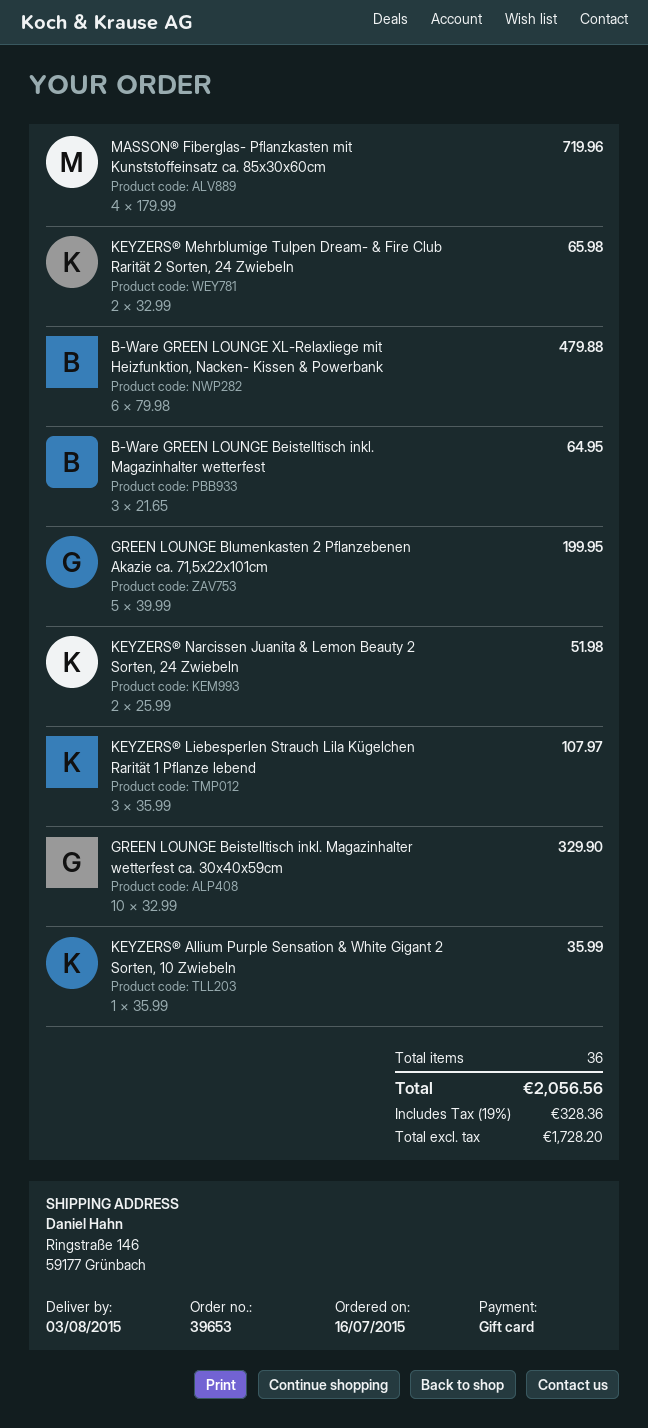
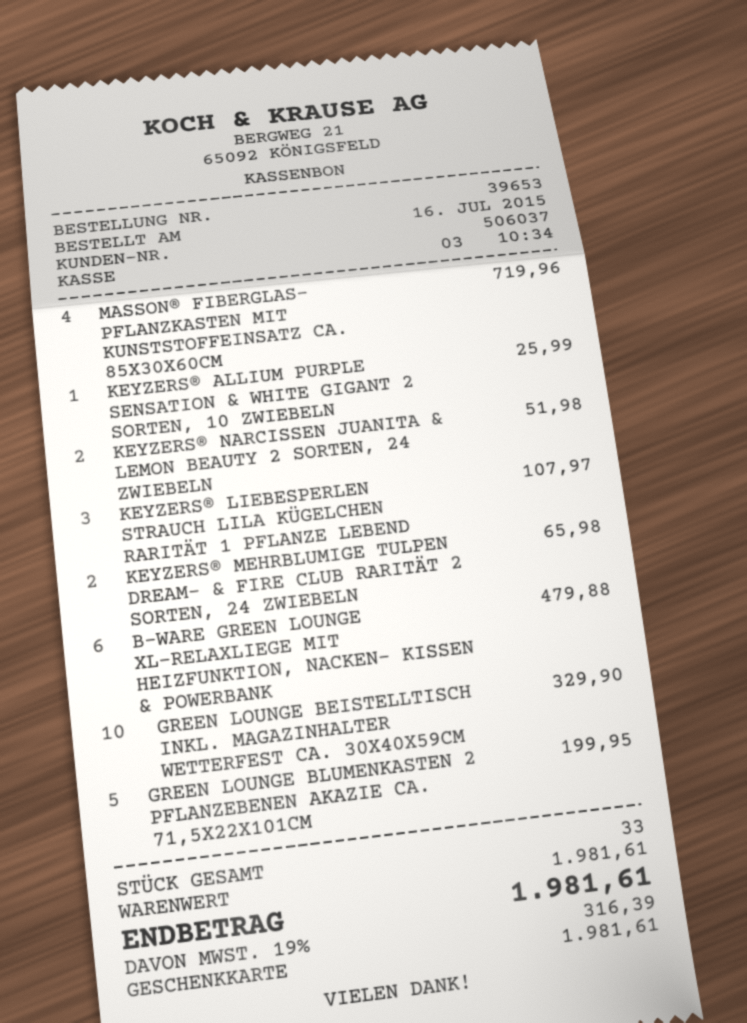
B-Ware GREEN LOUNGE Beistelltisch inkl. Magazinhalter wetterfest: 3 for 64.95 -> none
KEYZERS® Allium Purple Sensation & White Gigant 2 Sorten, 10 Zwiebeln: 1 for 35.99 -> 1 for 25.99
total quantity: 36 -> 33
tax: 19% = 328.36 -> 19% = 316.39
total: 2056.56 -> 1981.61

